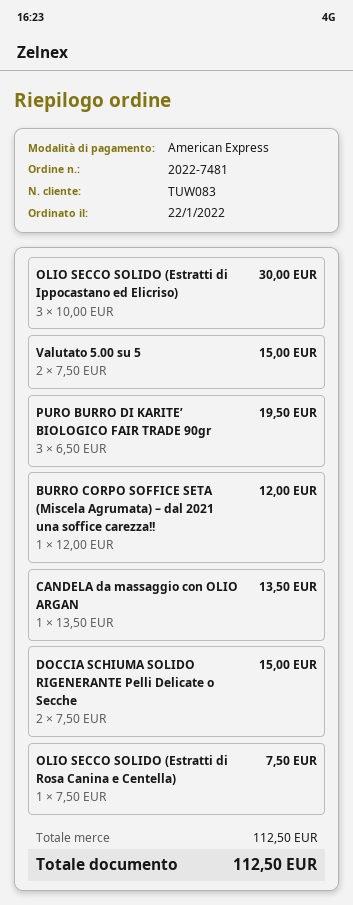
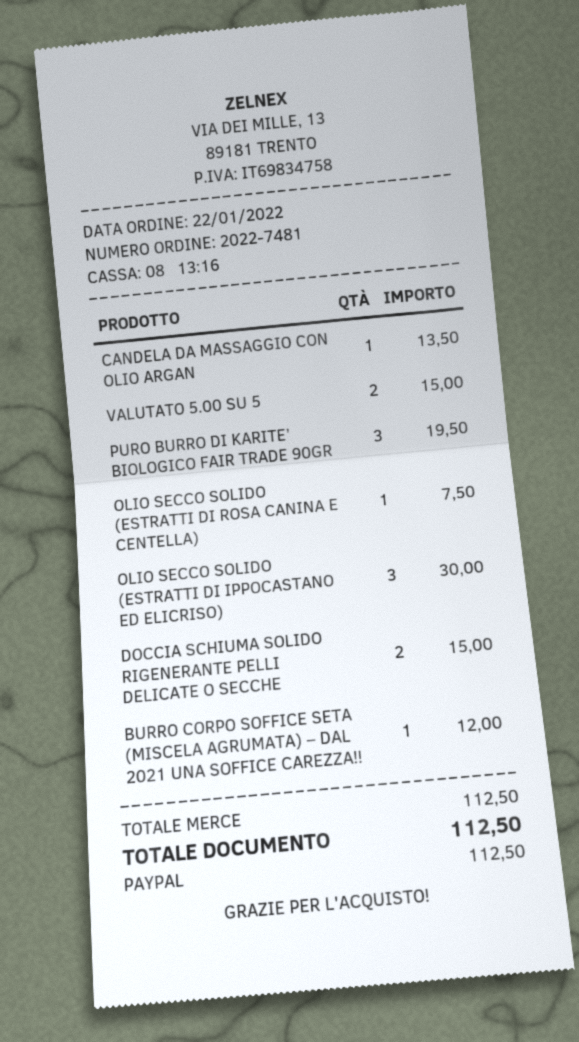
payment method: American Express -> PayPal

